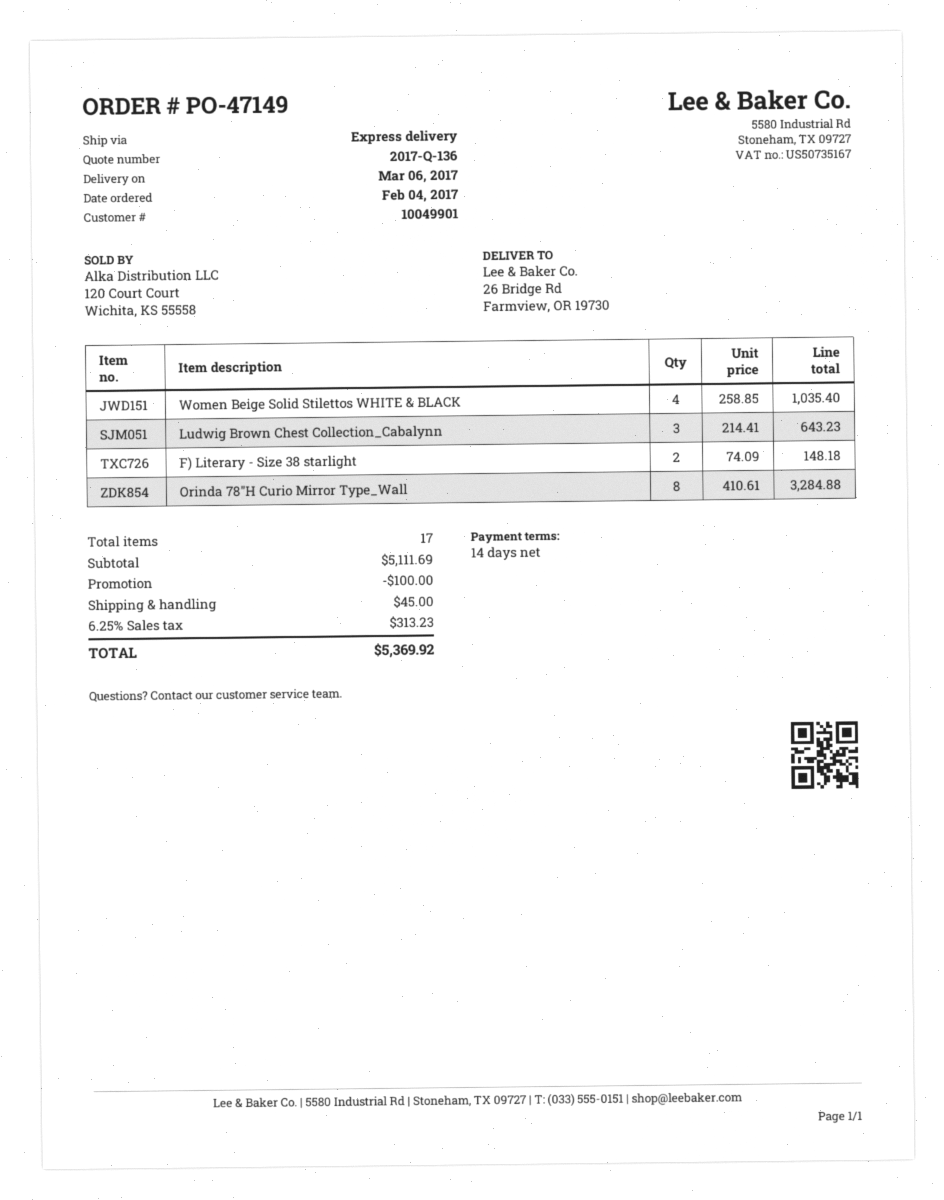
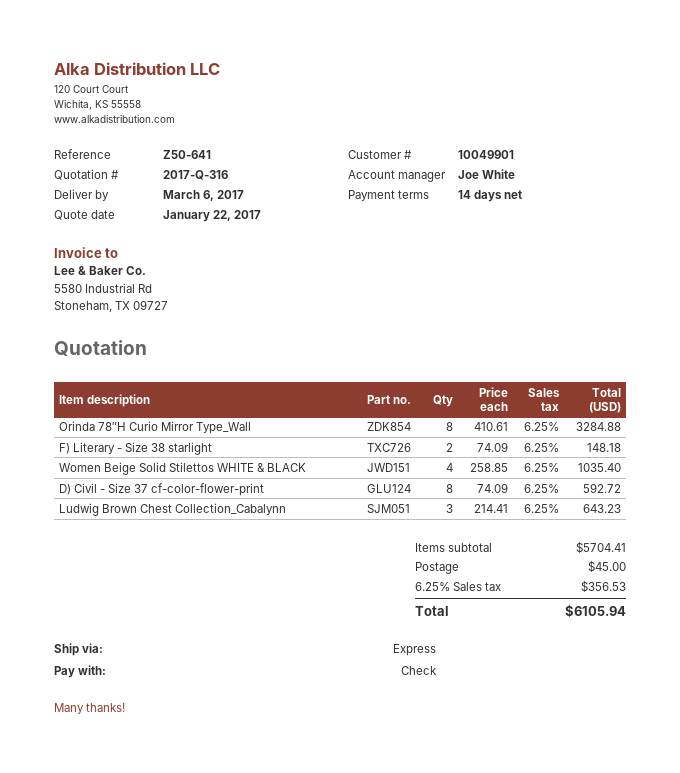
quote number: 2017-Q-136 -> 2017-Q-316
D) Civil - Size 37 cf-color-flower-print: none -> 8 x 74.09 = 592.72
subtotal: 5111.69 -> 5704.41
discount: 100.00 -> none
tax: 6.25% = 313.23 -> 6.25% = 356.53
total: 5369.92 -> 6105.94

